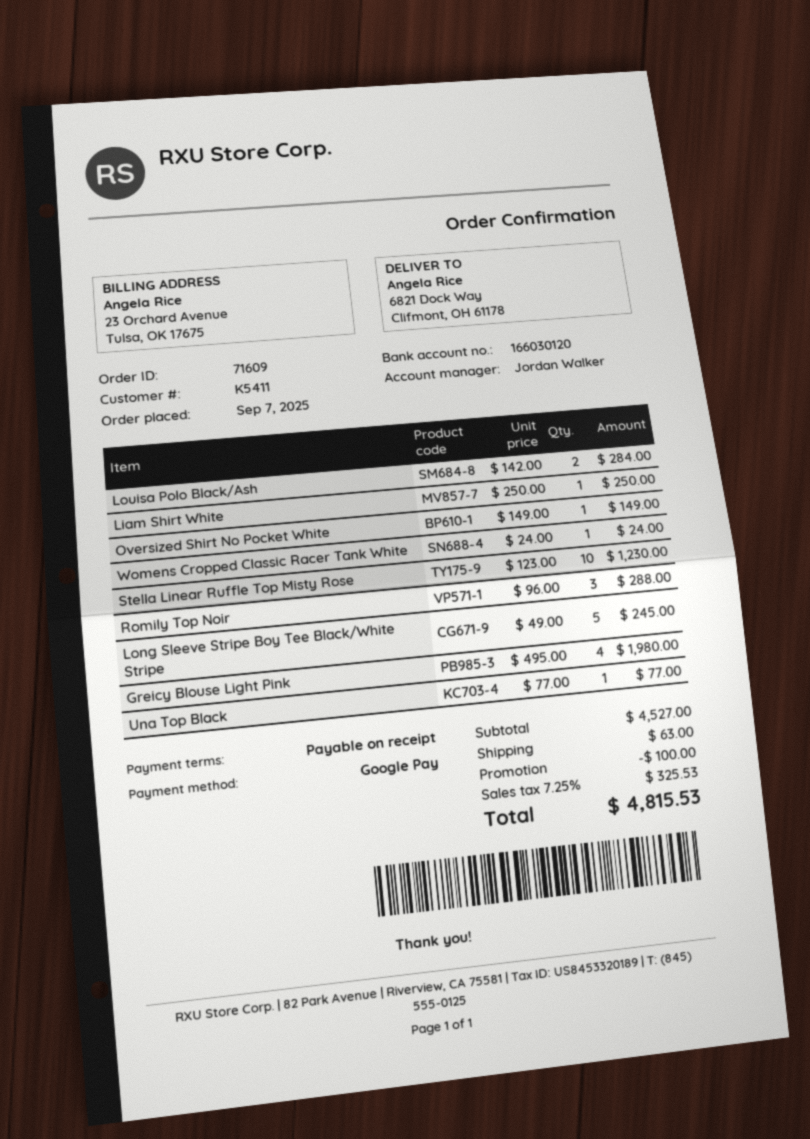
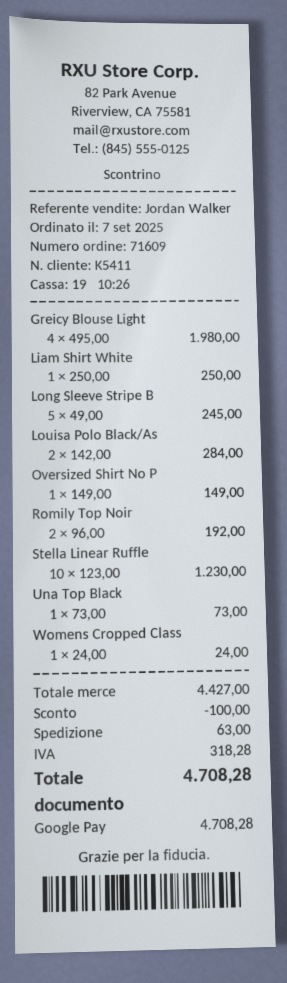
Romily Top Noir: 3 x 96.00 = 288.00 -> 2 x 96.00 = 192.00
Una Top Black: 1 x 77.00 = 77.00 -> 1 x 73.00 = 73.00
subtotal: 4527.00 -> 4427.00
tax: 325.53 -> 318.28
total: 4815.53 -> 4708.28

